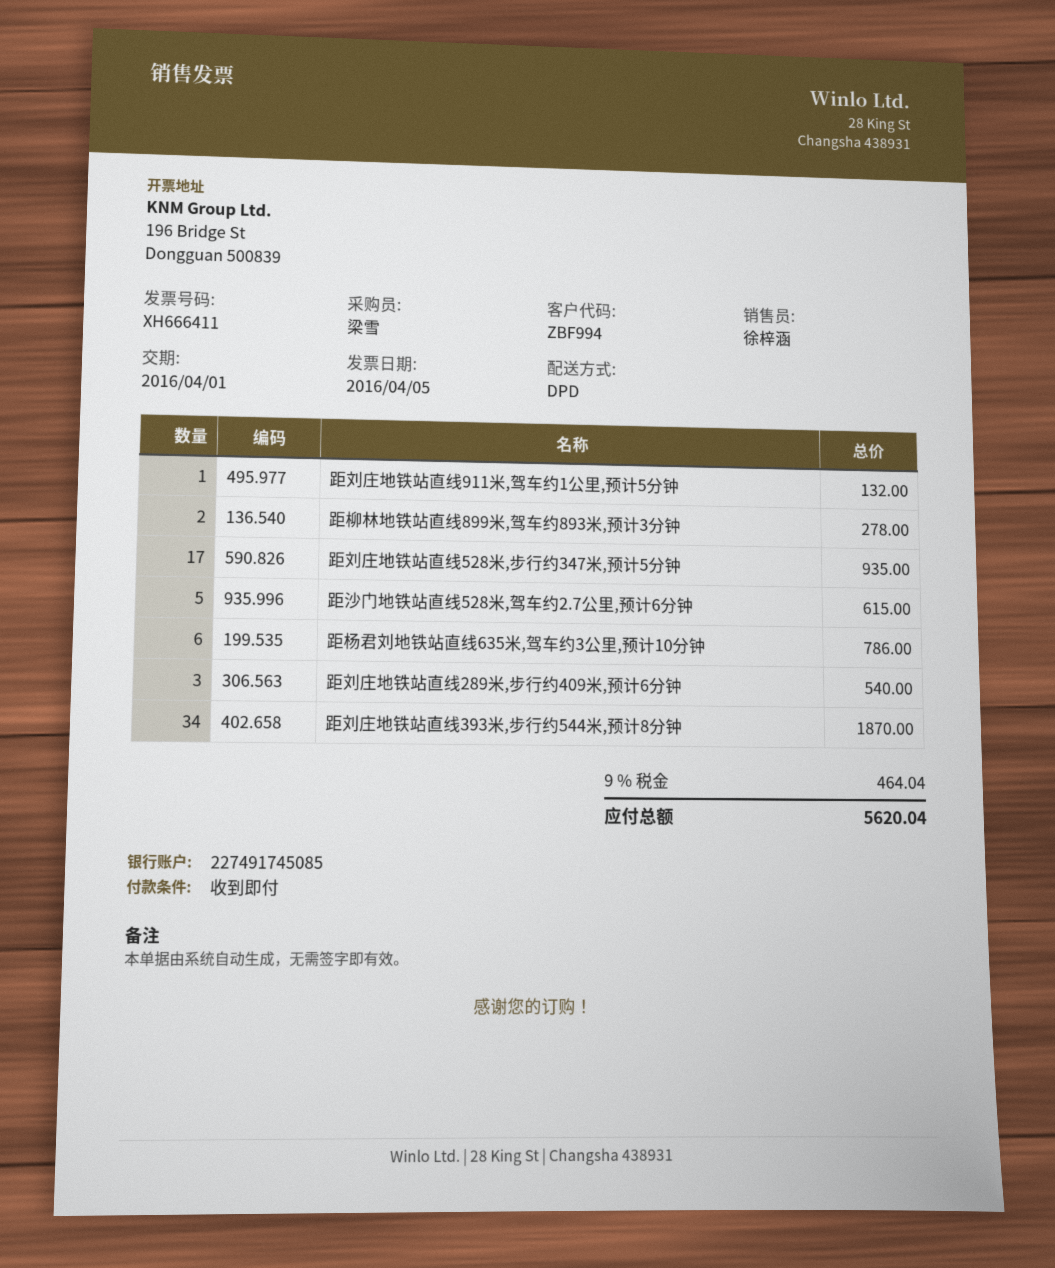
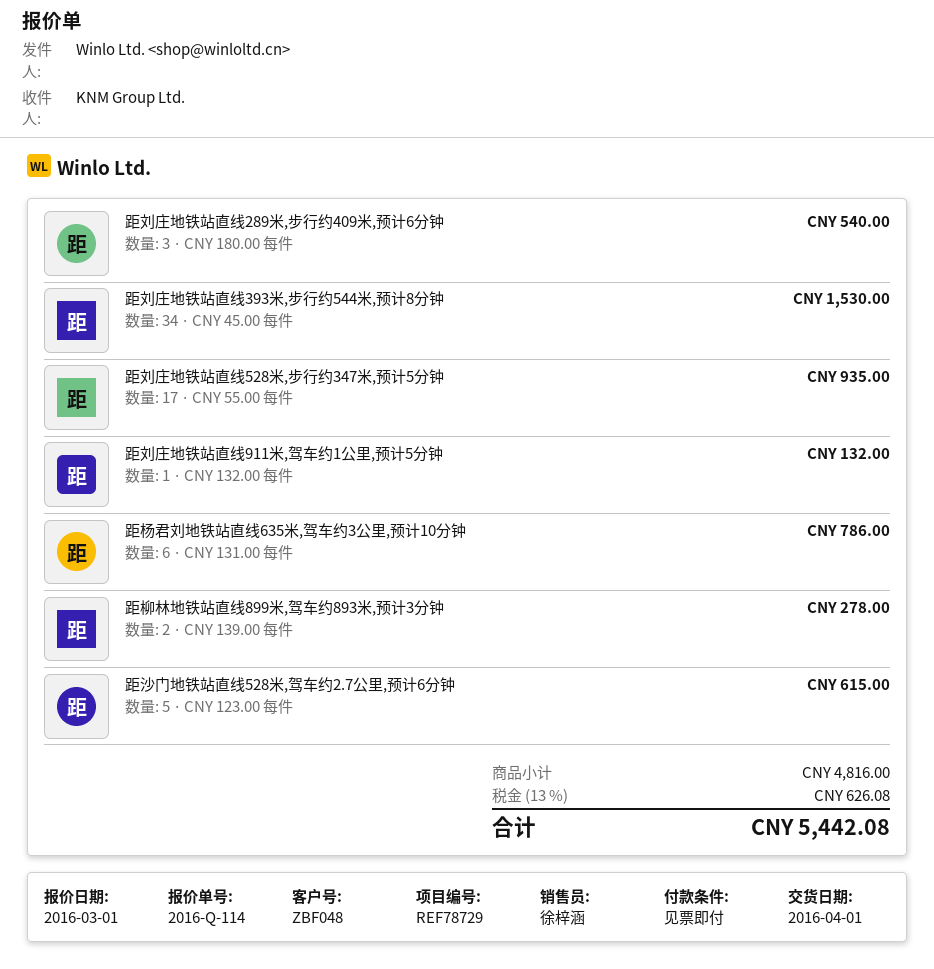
customer number: ZBF994 -> ZBF048
距刘庄地铁站直线393米,步行约544米,预计8分钟: 34 for 1870.00 -> 34 for 1530.00
tax: 9% = 464.04 -> 13% = 626.08
total: 5620.04 -> 5442.08

